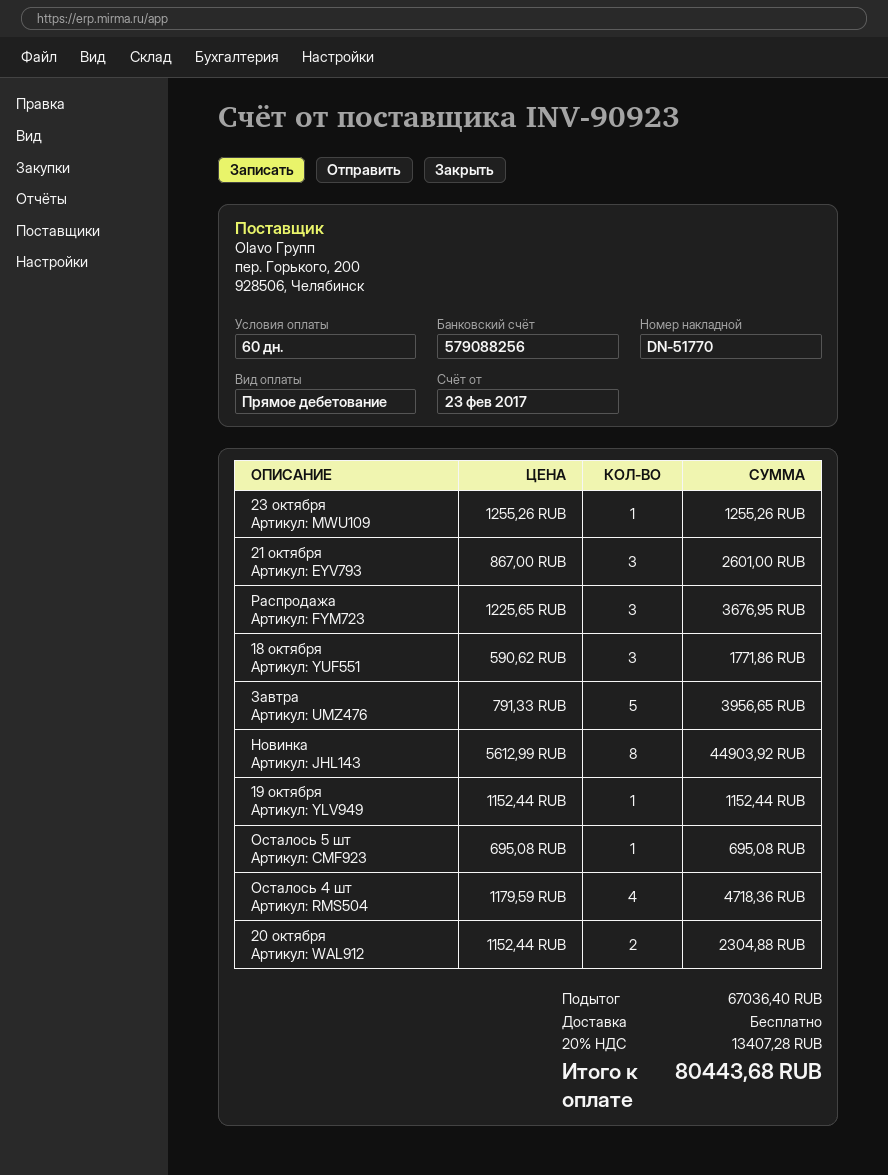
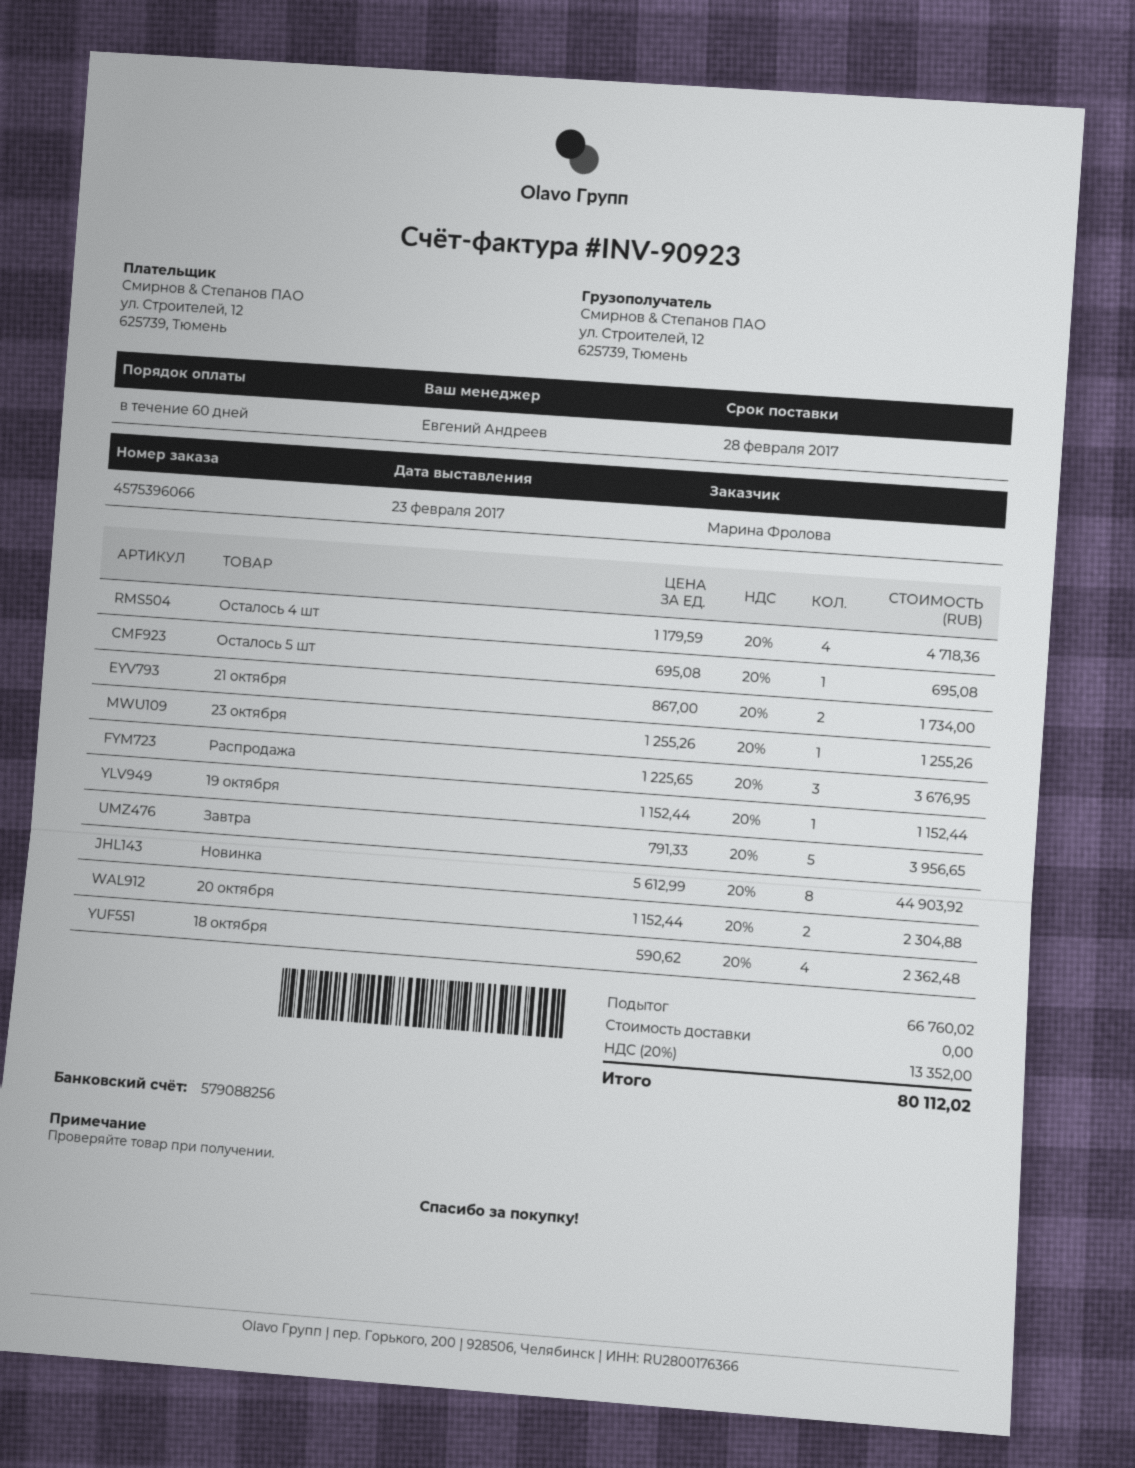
21 октября: 3 x 867.00 = 2601.00 -> 2 x 867.00 = 1734.00
18 октября: 3 x 590.62 = 1771.86 -> 4 x 590.62 = 2362.48
subtotal: 67036.40 -> 66760.02
tax: 20% = 13407.28 -> 20% = 13352.00
total: 80443.68 -> 80112.02

